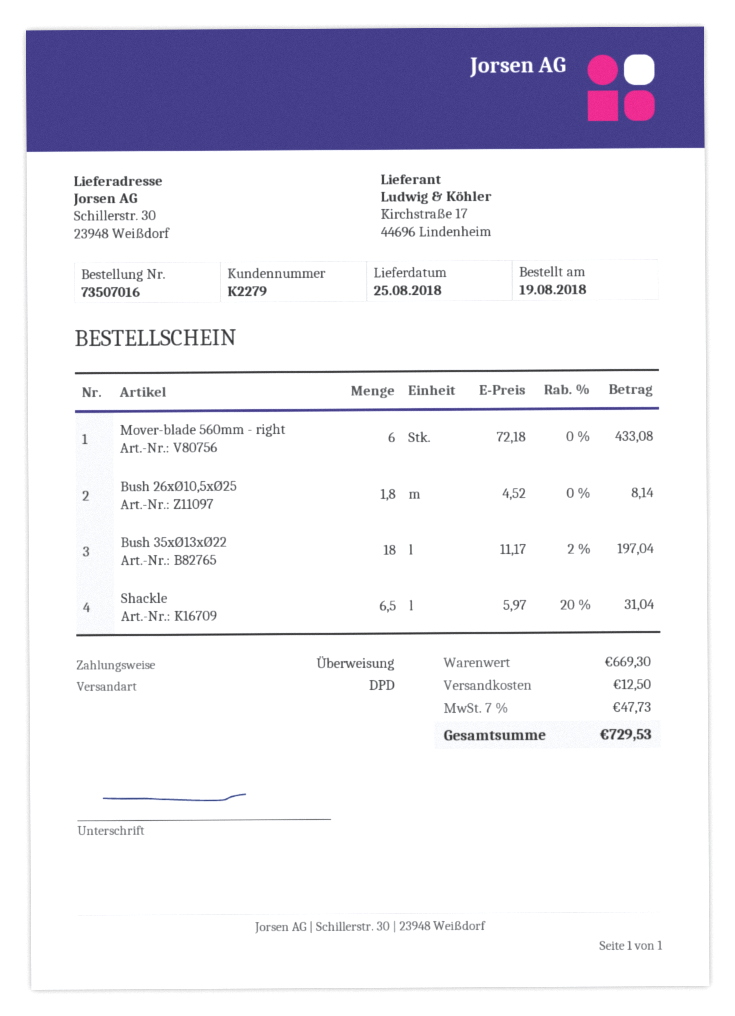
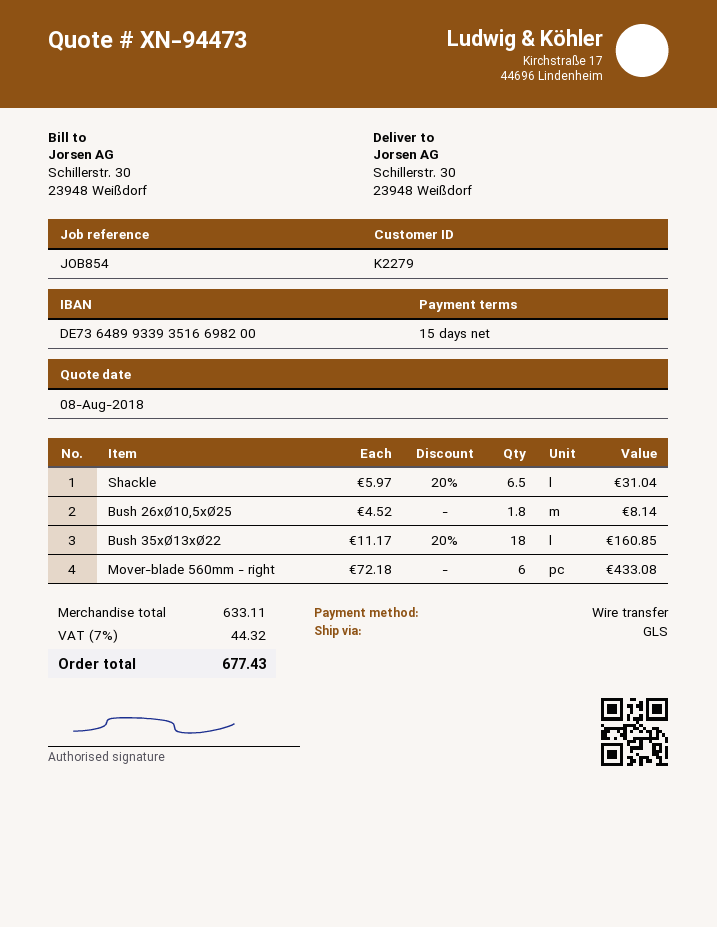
shipping method: DPD -> GLS
Bush 35xØ13xØ22: 18 x 11.17 - 2% = 197.04 -> 18 x 11.17 - 20% = 160.85
subtotal: 669.30 -> 633.11
shipping: 12.50 -> none
tax: 7% = 47.73 -> 7% = 44.32
total: 729.53 -> 677.43

